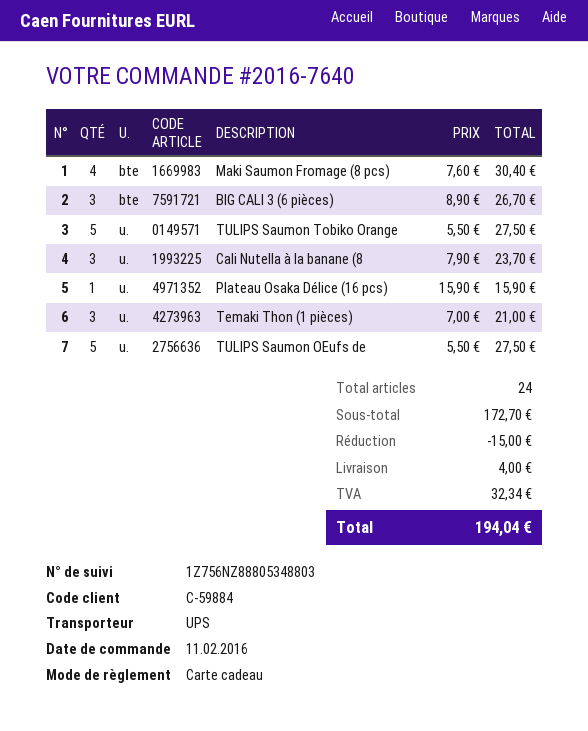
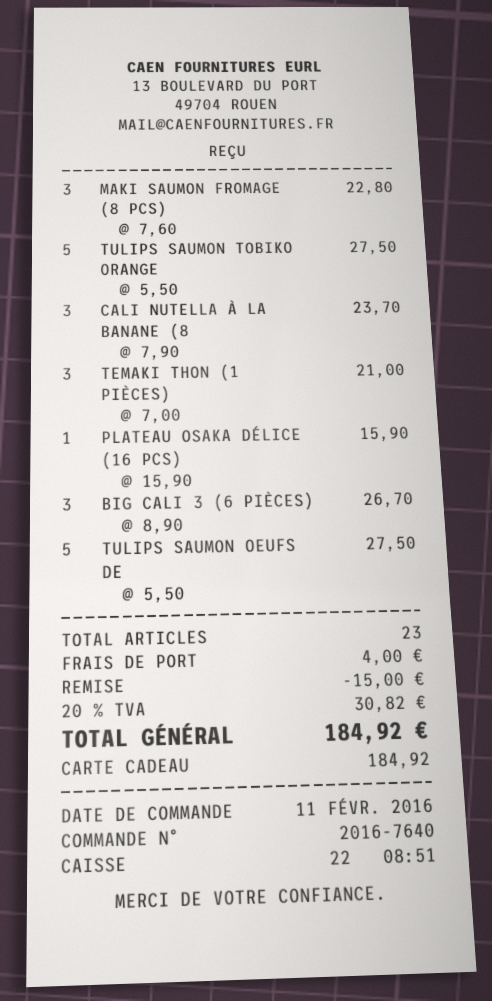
Maki Saumon Fromage (8 pcs): 4 x 7.60 = 30.40 -> 3 x 7.60 = 22.80
total quantity: 24 -> 23
tax: 32.34 -> 30.82
total: 194.04 -> 184.92

